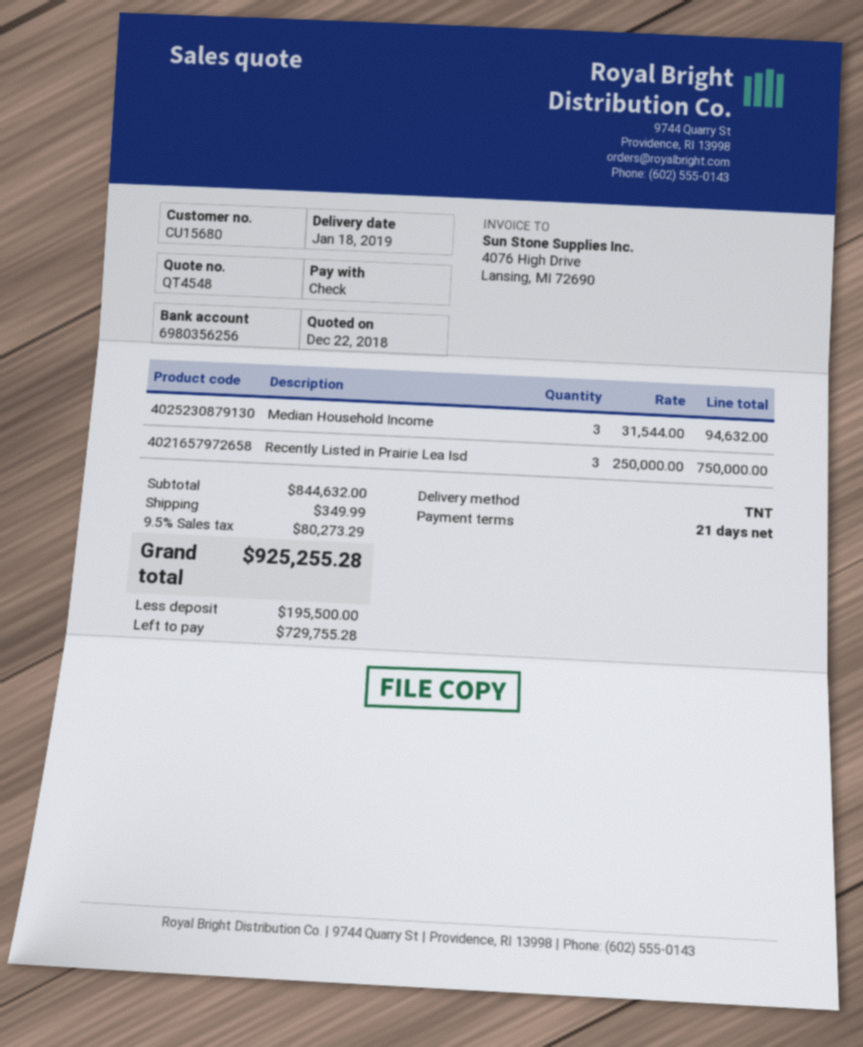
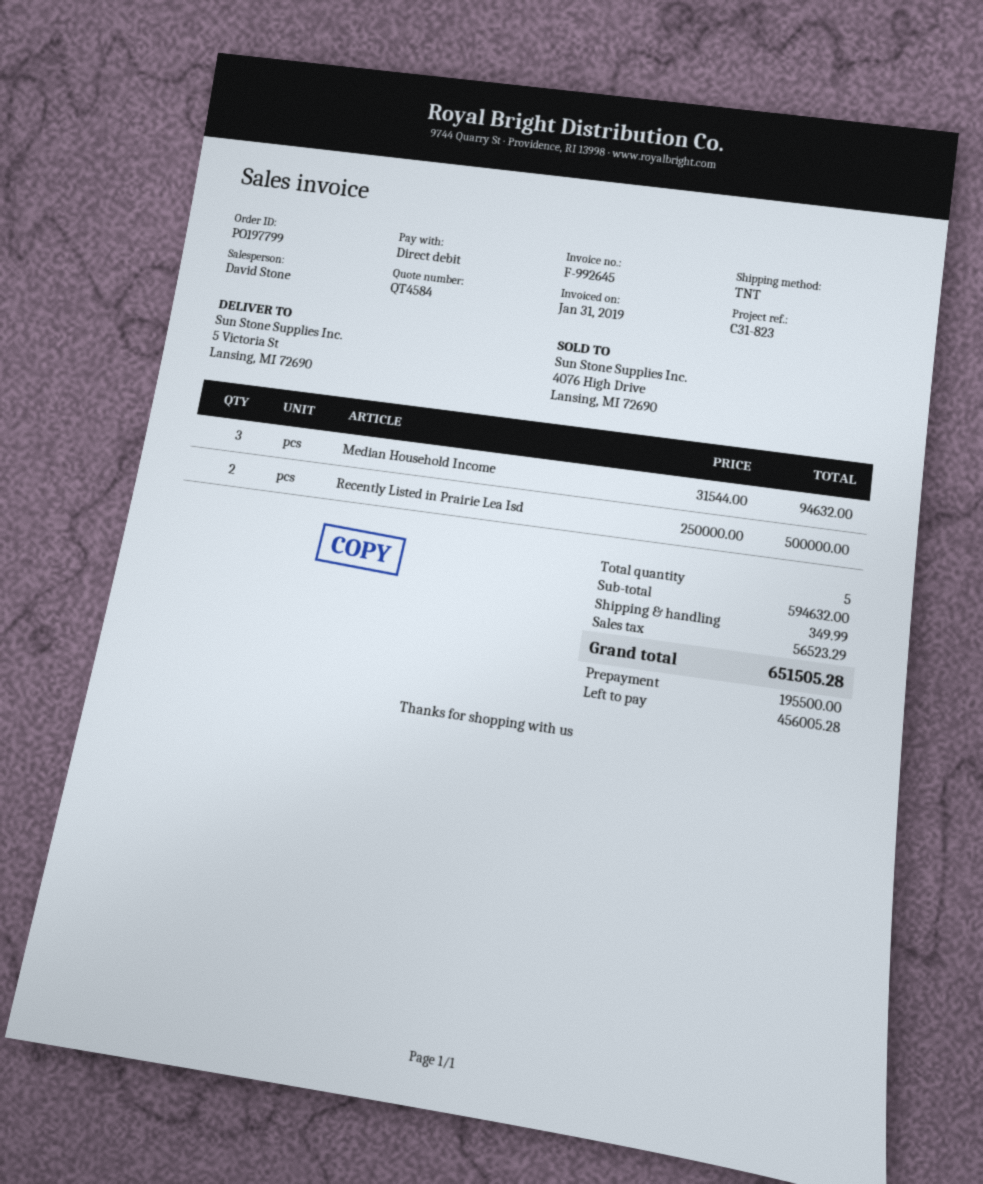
quote number: QT4548 -> QT4584
payment method: cheque -> direct debit
Recently Listed in Prairie Lea Isd: 3 x 250000.00 = 750000.00 -> 2 x 250000.00 = 500000.00
subtotal: 844632.00 -> 594632.00
tax: 80273.29 -> 56523.29
total: 925255.28 -> 651505.28
balance: 729755.28 -> 456005.28

